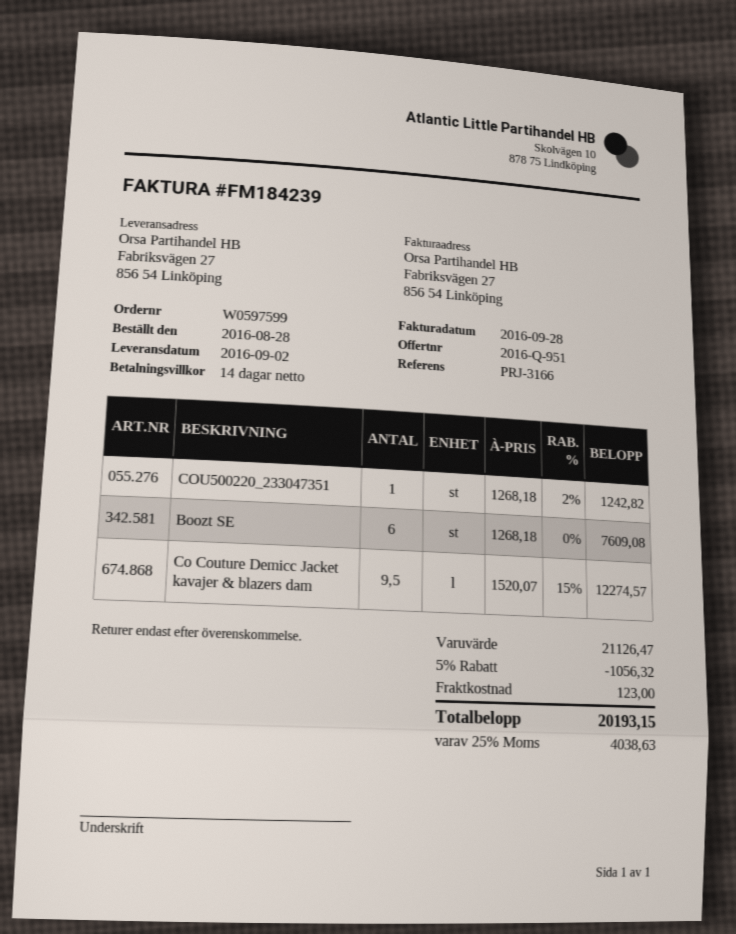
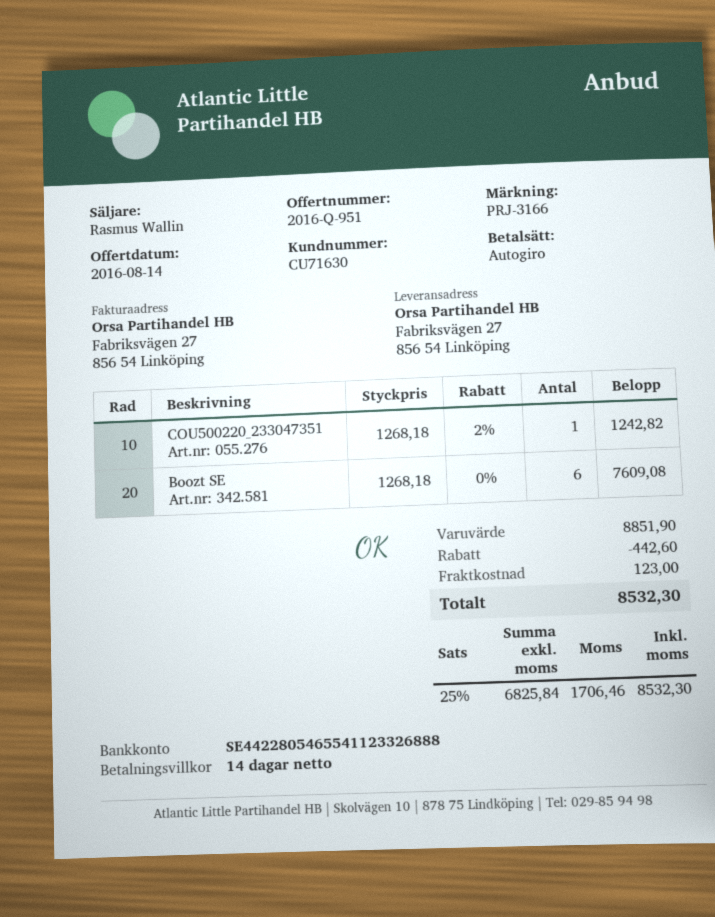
Co Couture Demicc Jacket kavajer & blazers dam: 9.5 x 1520.07 - 15% = 12274.57 -> none
subtotal: 21126.47 -> 8851.90
discount: 1056.32 -> 442.60
tax: 25% = 4038.63 -> 25% = 1706.46
total: 20193.15 -> 8532.30

